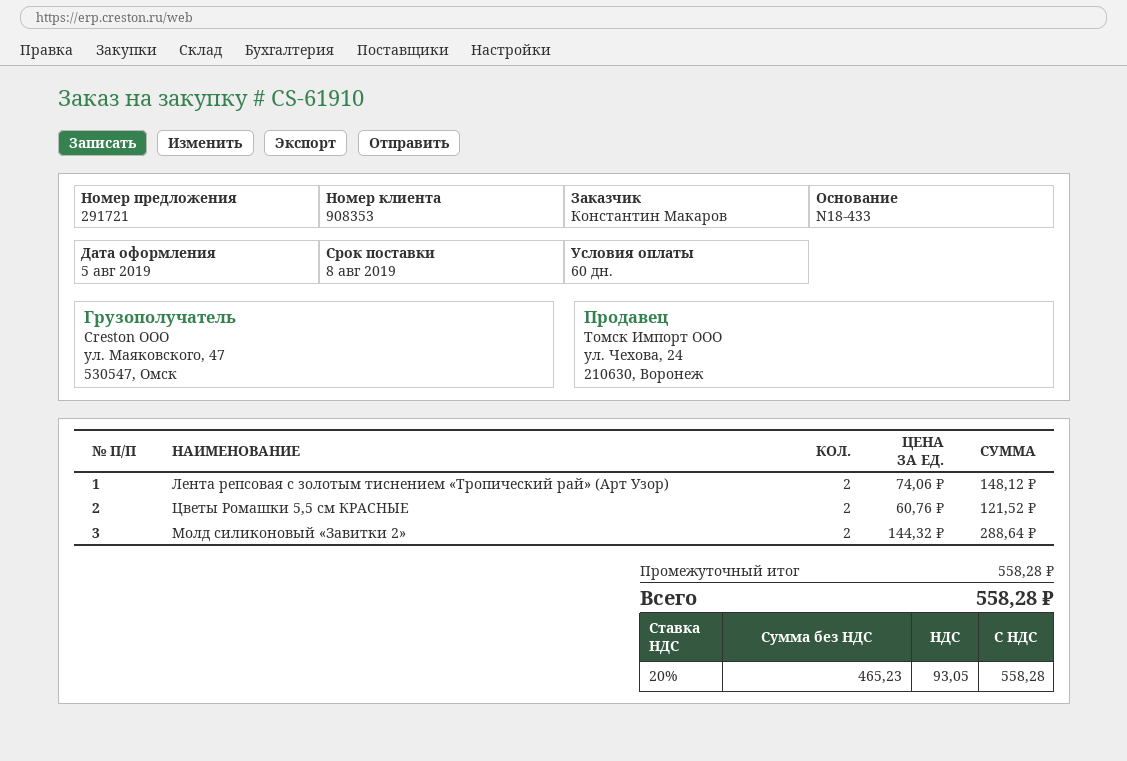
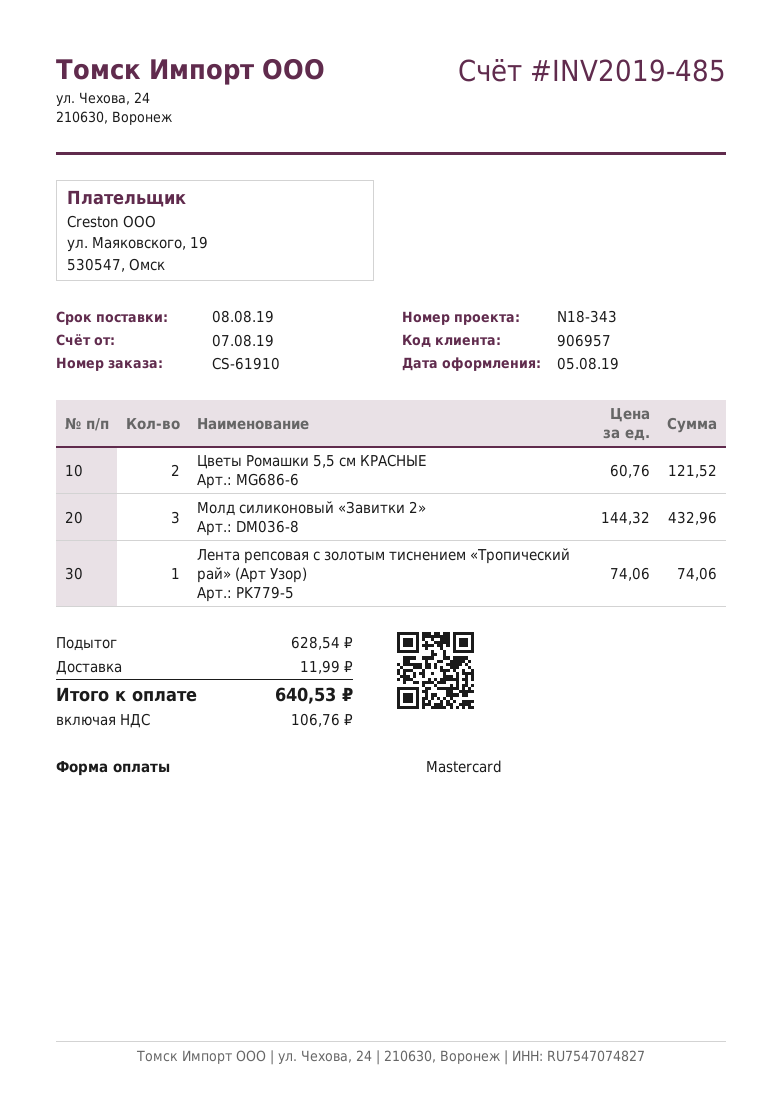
customer number: 908353 -> 906957
reference: N18-433 -> N18-343
Лента репсовая с золотым тиснением «Тропический рай» (Арт Узор): 2 x 74.06 = 148.12 -> 1 x 74.06 = 74.06
Молд силиконовый «Завитки 2»: 2 x 144.32 = 288.64 -> 3 x 144.32 = 432.96
subtotal: 558.28 -> 628.54
shipping: none -> 11.99
tax: 93.05 -> 106.76
total: 558.28 -> 640.53

